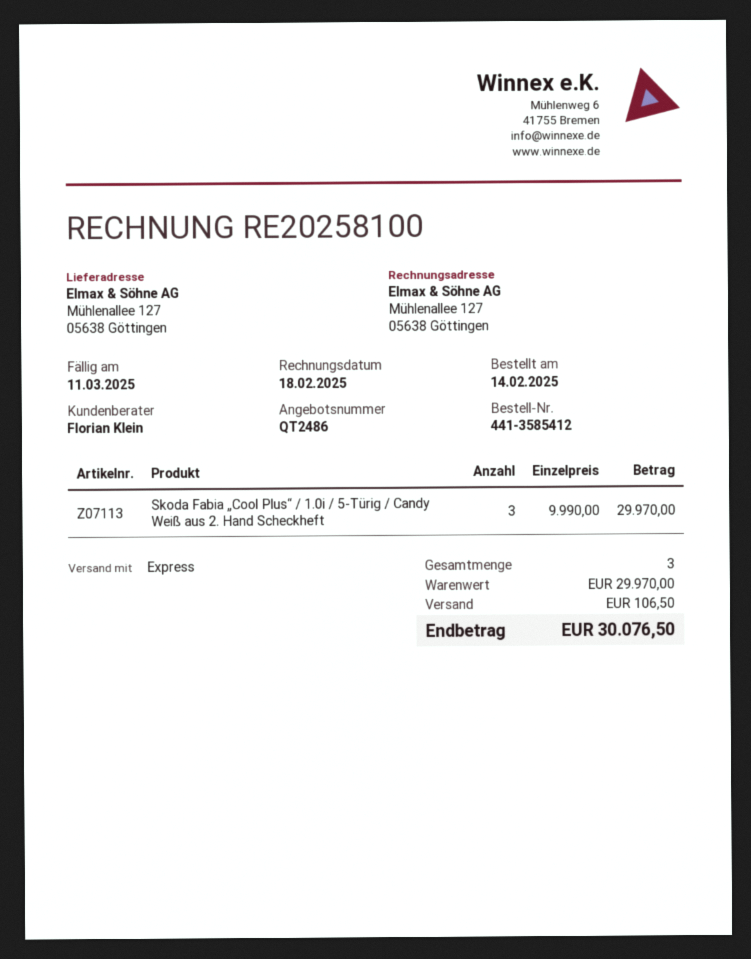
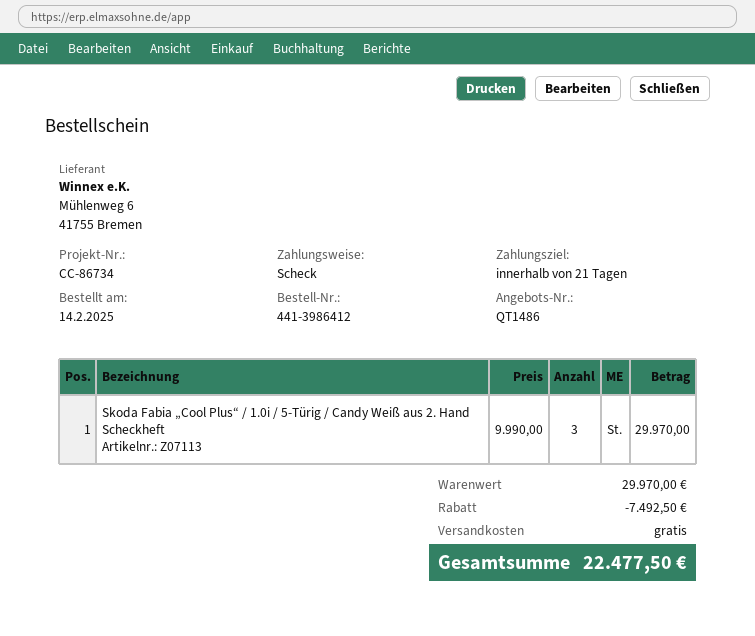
quote number: QT2486 -> QT1486
order number: 441-3585412 -> 441-3986412
discount: none -> 7492.50
shipping: 106.50 -> 0.00
total: 30076.50 -> 22477.50

